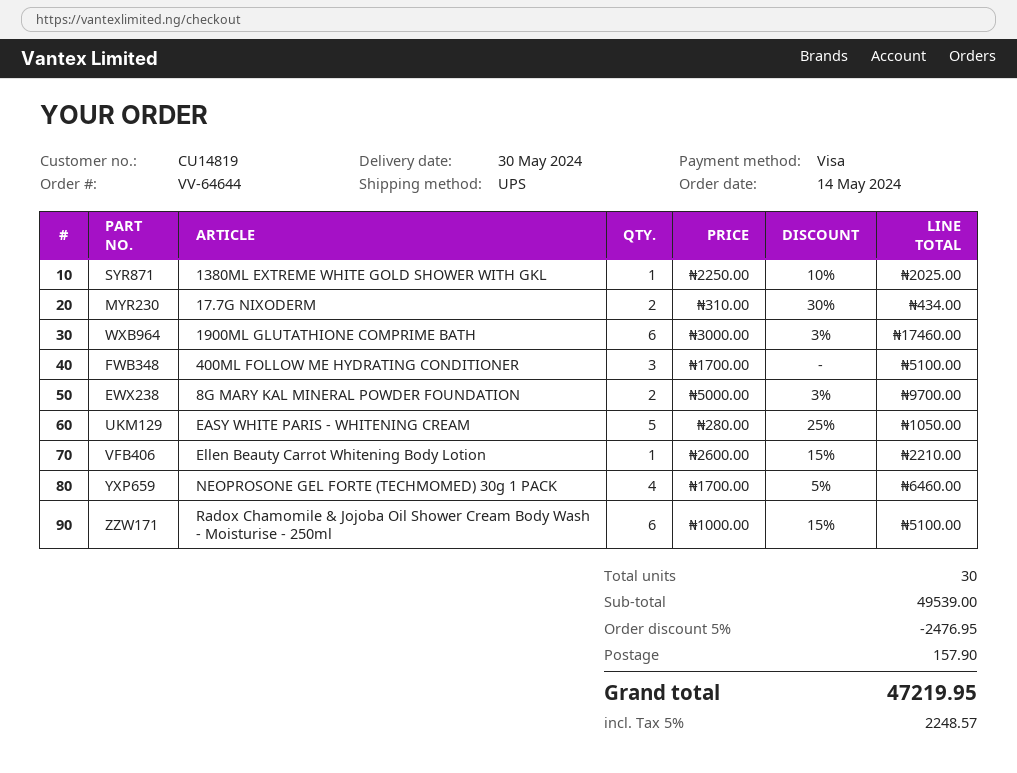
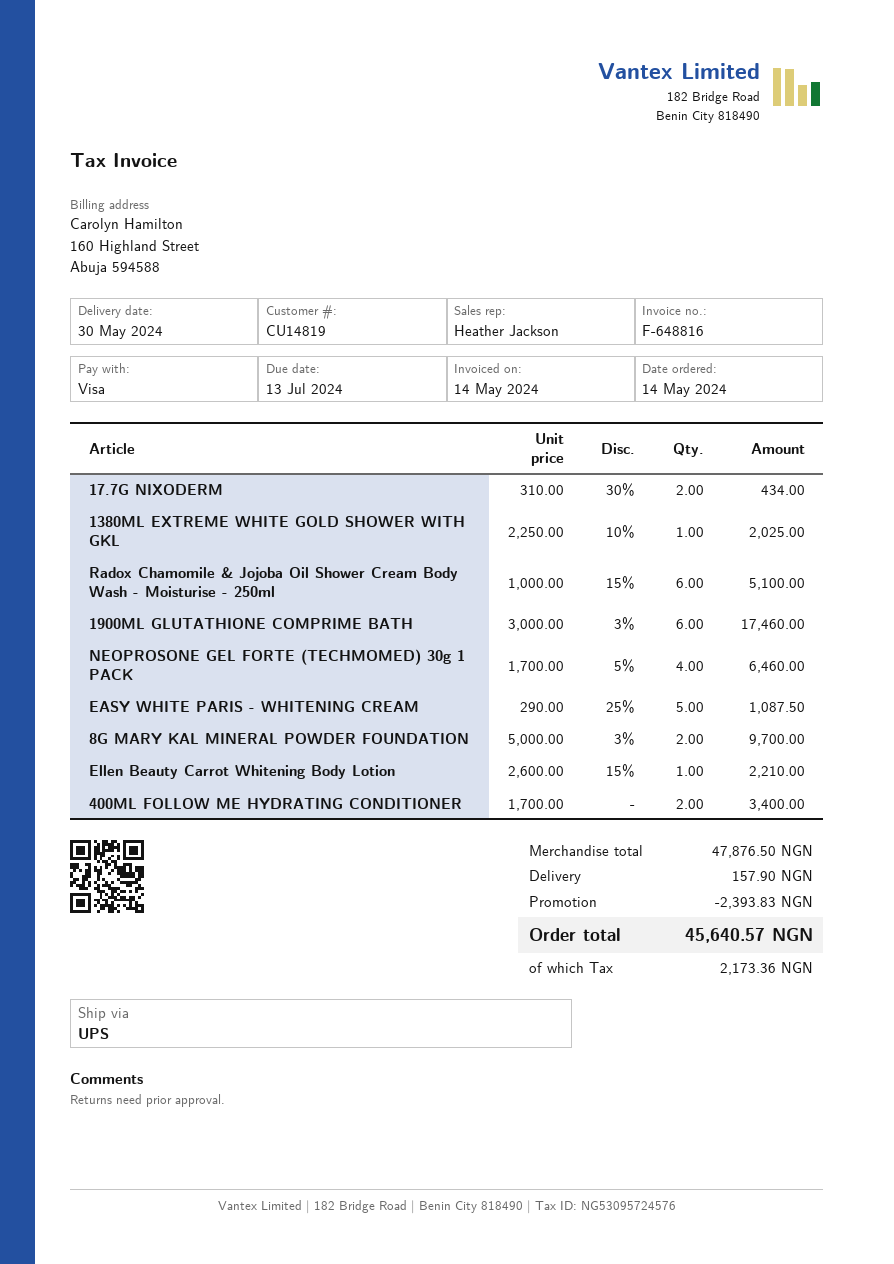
400ML FOLLOW ME HYDRATING CONDITIONER: 3 x 1700.00 = 5100.00 -> 2 x 1700.00 = 3400.00
EASY WHITE PARIS - WHITENING CREAM: 5 x 280.00 - 25% = 1050.00 -> 5 x 290.00 - 25% = 1087.50
subtotal: 49539.00 -> 47876.50
discount: 2476.95 -> 2393.83
tax: 2248.57 -> 2173.36
total: 47219.95 -> 45640.57

